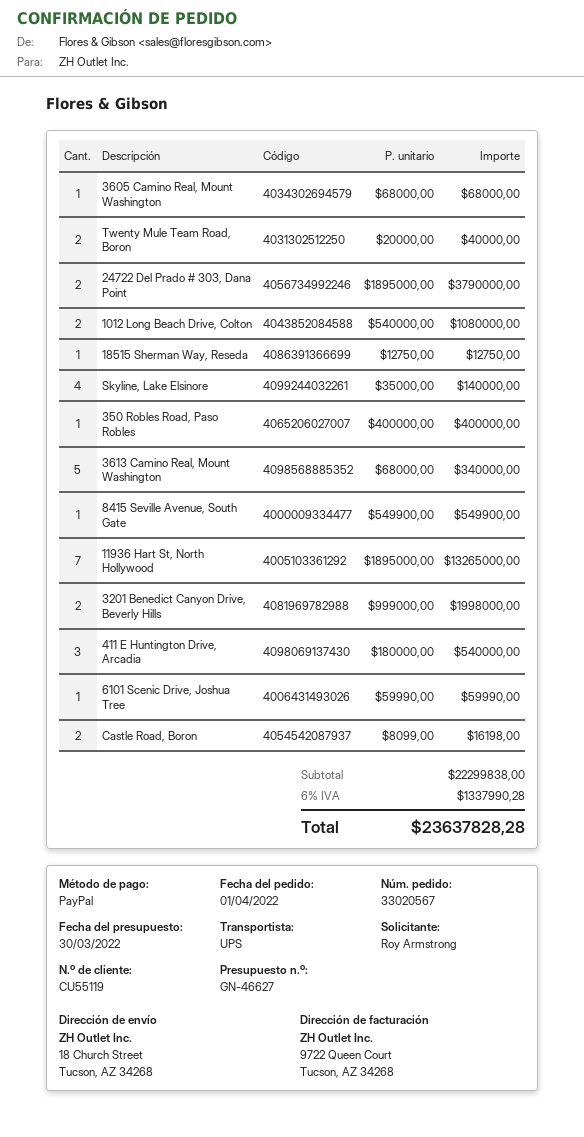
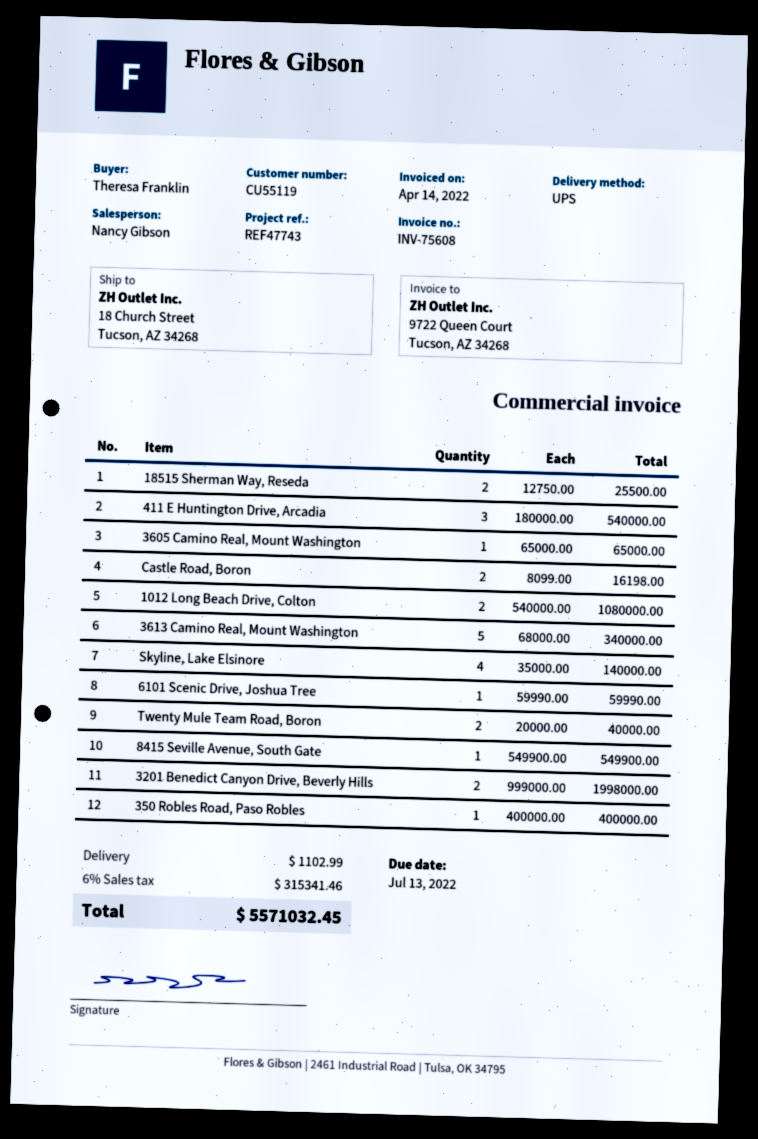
ordered by: Roy Armstrong -> Theresa Franklin
3605 Camino Real, Mount Washington: 1 x 68000.00 = 68000.00 -> 1 x 65000.00 = 65000.00
24722 Del Prado # 303, Dana Point: 2 x 1895000.00 = 3790000.00 -> none
18515 Sherman Way, Reseda: 1 x 12750.00 = 12750.00 -> 2 x 12750.00 = 25500.00
11936 Hart St, North Hollywood: 7 x 1895000.00 = 13265000.00 -> none
shipping: none -> 1102.99
tax: 6% = 1337990.28 -> 6% = 315341.46
total: 23637828.28 -> 5571032.45

